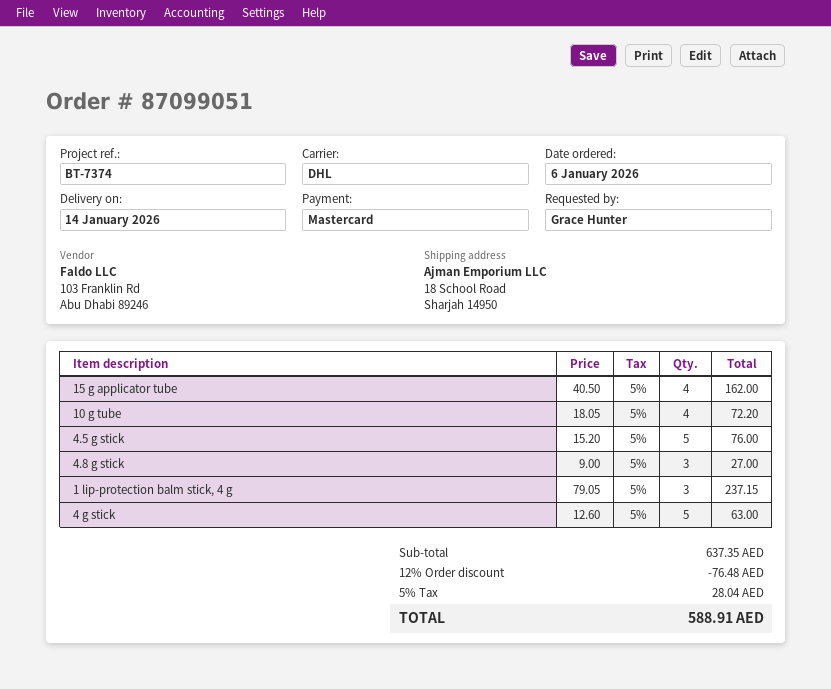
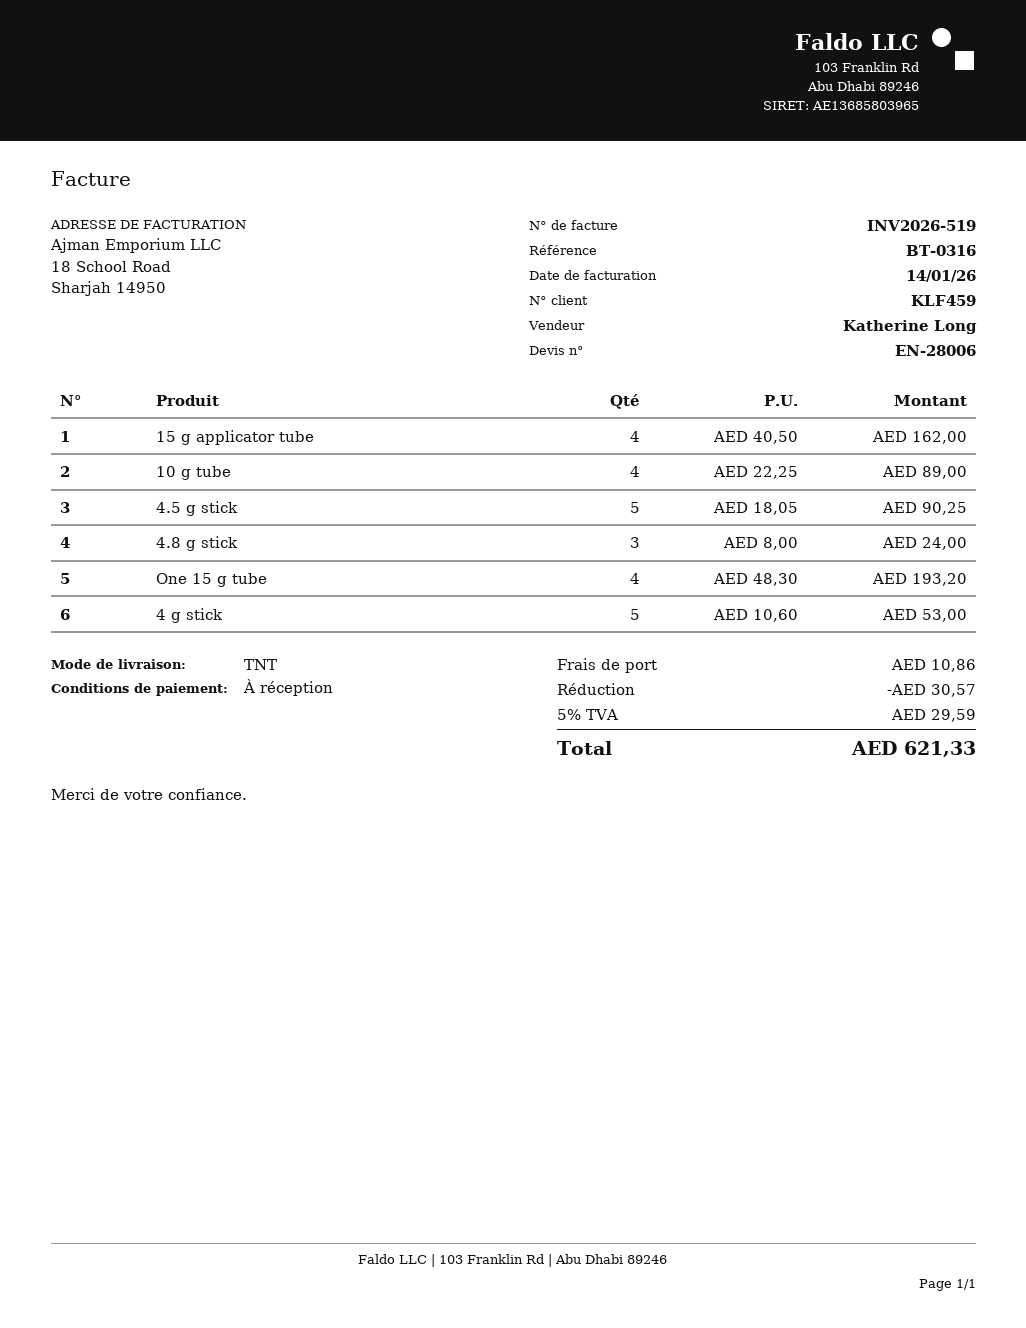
reference: BT-7374 -> BT-0316
shipping method: DHL -> TNT
10 g tube: 4 x 18.05 = 72.20 -> 4 x 22.25 = 89.00
4.5 g stick: 5 x 15.20 = 76.00 -> 5 x 18.05 = 90.25
4.8 g stick: 3 x 9.00 = 27.00 -> 3 x 8.00 = 24.00
1 lip-protection balm stick, 4 g: 3 x 79.05 = 237.15 -> none
4 g stick: 5 x 12.60 = 63.00 -> 5 x 10.60 = 53.00
One 15 g tube: none -> 4 x 48.30 = 193.20
discount: 76.48 -> 30.57
shipping: none -> 10.86
tax: 5% = 28.04 -> 5% = 29.59
total: 588.91 -> 621.33

